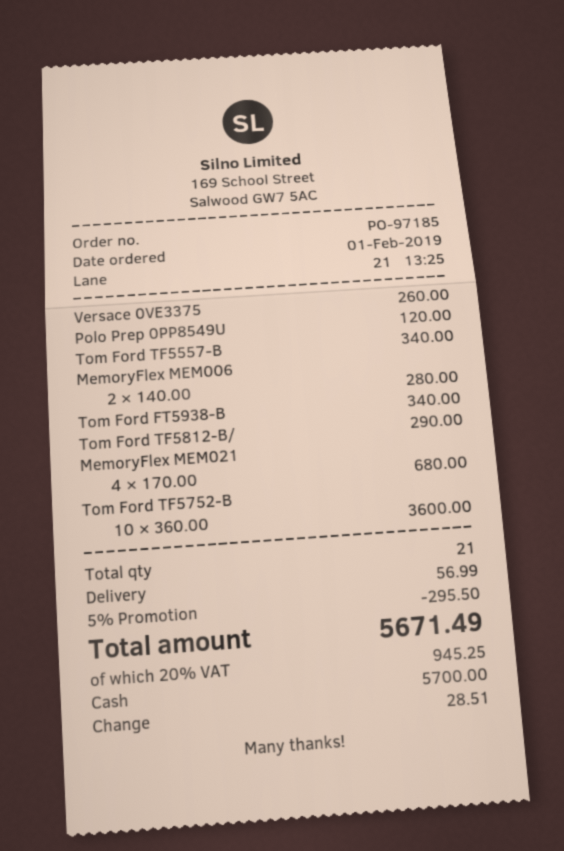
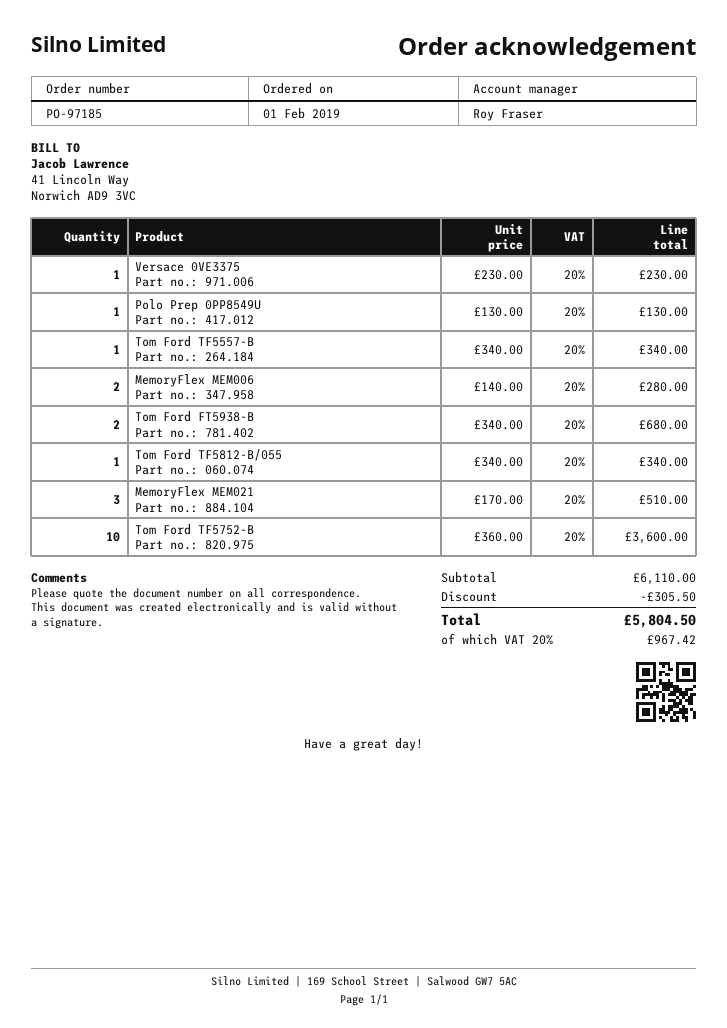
Versace 0VE3375: 1 x 260.00 = 260.00 -> 1 x 230.00 = 230.00
Polo Prep 0PP8549U: 1 x 120.00 = 120.00 -> 1 x 130.00 = 130.00
Tom Ford FT5938-B: 1 x 340.00 = 340.00 -> 2 x 340.00 = 680.00
Tom Ford TF5812-B/: 1 x 290.00 = 290.00 -> 1 x 340.00 = 340.00
MemoryFlex MEM021: 4 x 170.00 = 680.00 -> 3 x 170.00 = 510.00
discount: 295.50 -> 305.50
shipping: 56.99 -> none
tax: 20% = 945.25 -> 20% = 967.42
total: 5671.49 -> 5804.50

